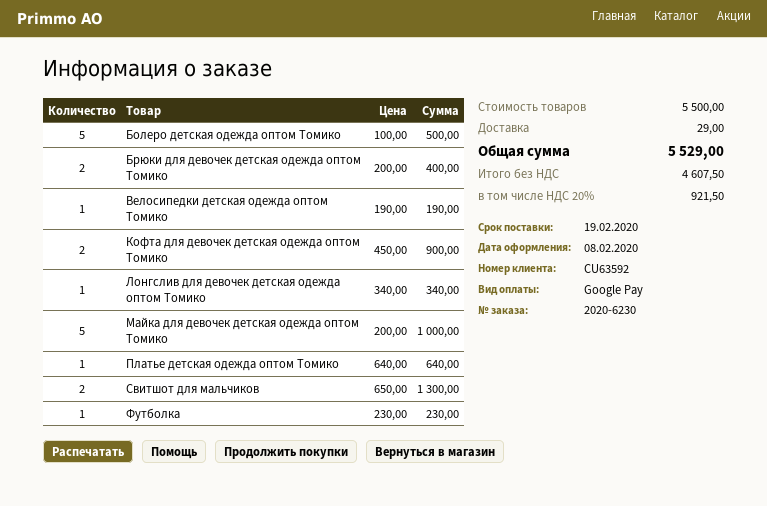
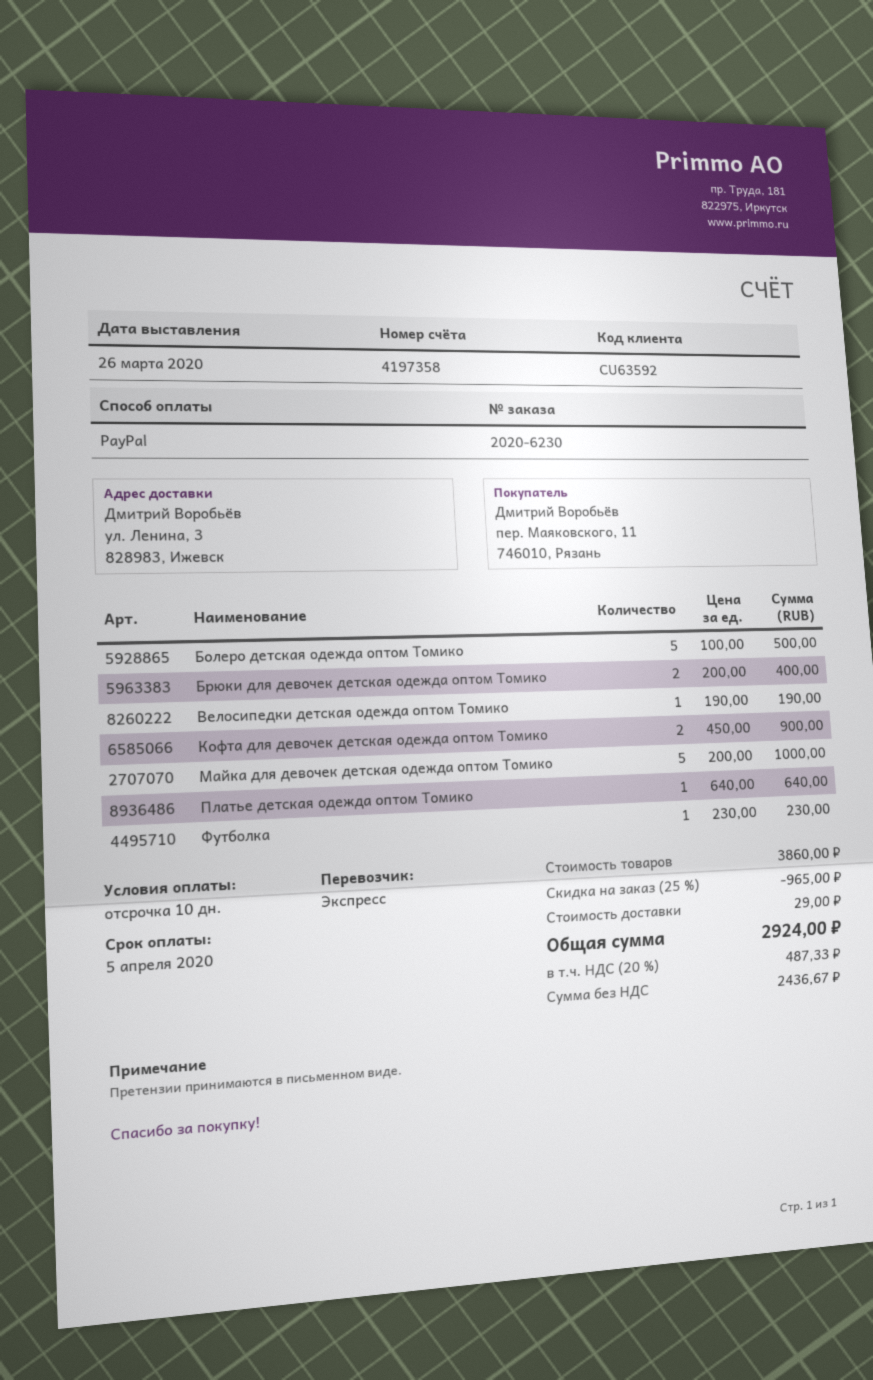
payment method: Google Pay -> PayPal
Лонгслив для девочек детская одежда оптом Томико: 1 x 340.00 = 340.00 -> none
Свитшот для мальчиков: 2 x 650.00 = 1300.00 -> none
subtotal: 5500.00 -> 3860.00
discount: none -> 25% = 965.00
net: 4607.50 -> 2436.67
tax: 20% = 921.50 -> 20% = 487.33
total: 5529.00 -> 2924.00

